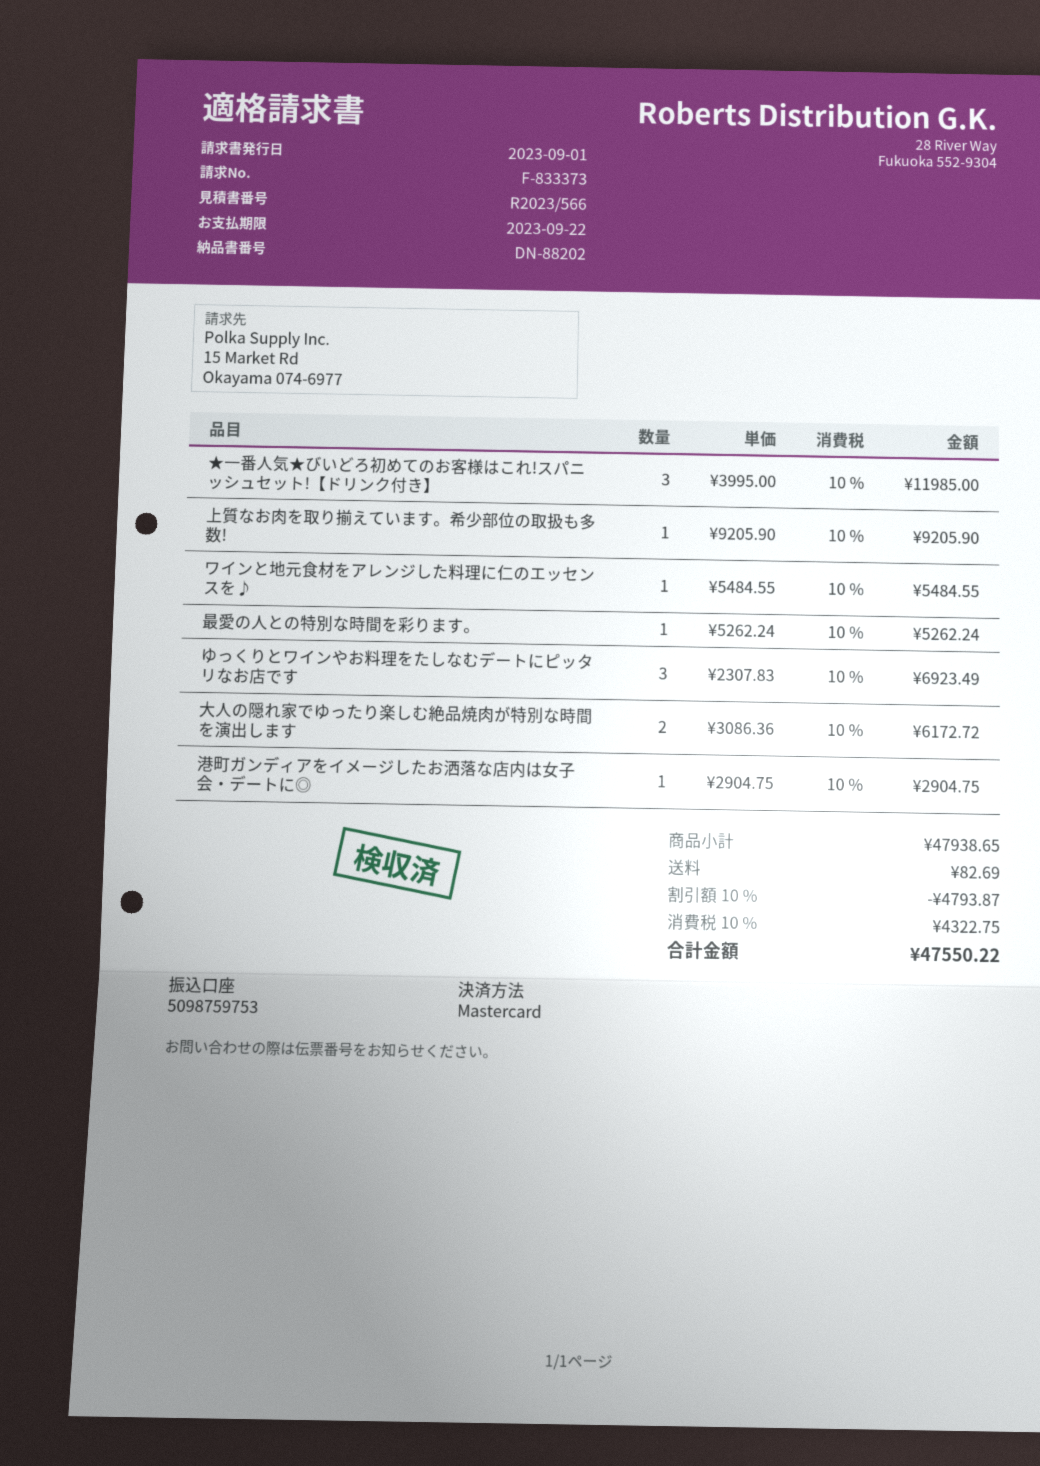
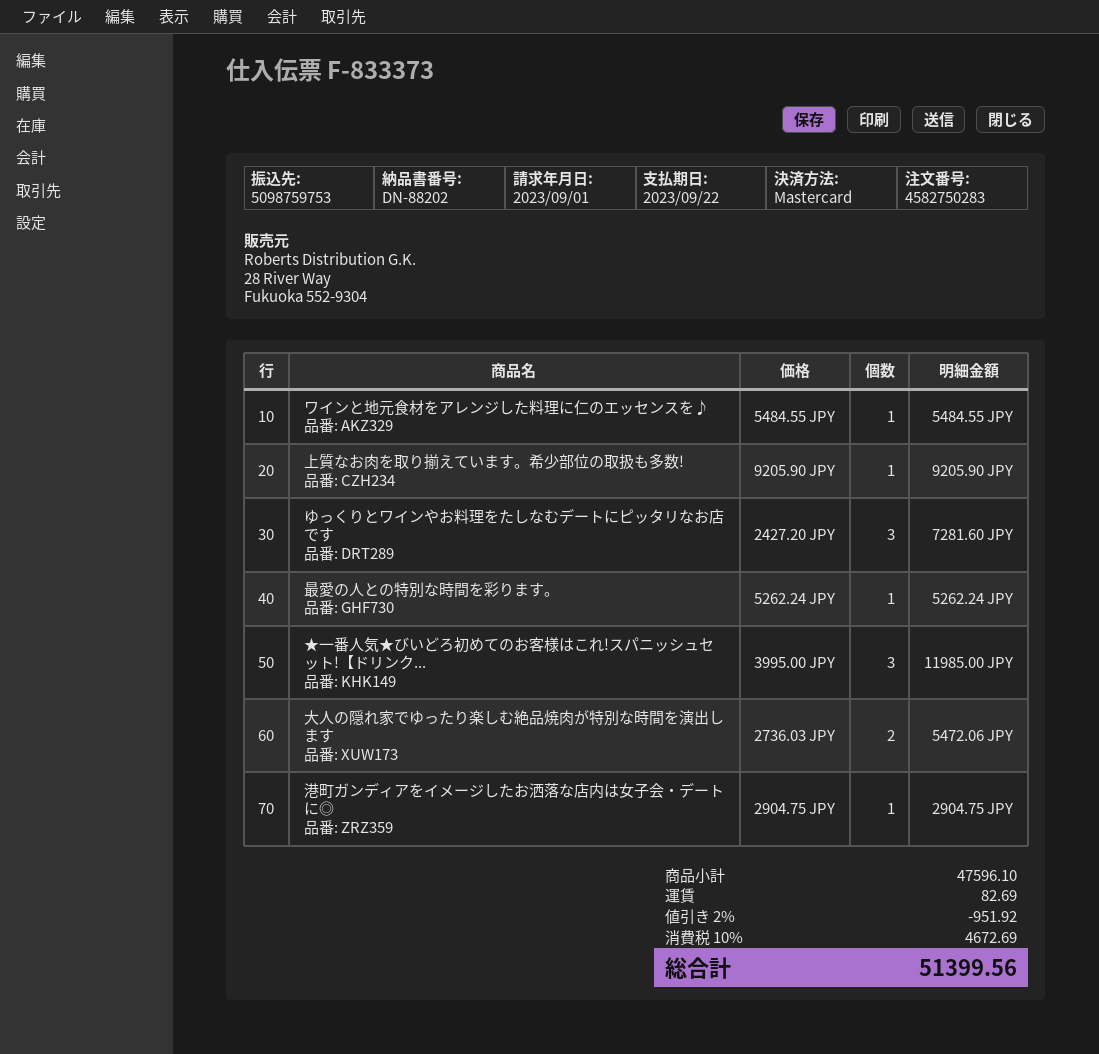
ゆっくりとワインやお料理をたしなむデートにピッタリなお店です: 3 x 2307.83 = 6923.49 -> 3 x 2427.20 = 7281.60
大人の隠れ家でゆったり楽しむ絶品焼肉が特別な時間を演出します: 2 x 3086.36 = 6172.72 -> 2 x 2736.03 = 5472.06
subtotal: 47938.65 -> 47596.10
discount: 10% = 4793.87 -> 2% = 951.92
tax: 10% = 4322.75 -> 10% = 4672.69
total: 47550.22 -> 51399.56

